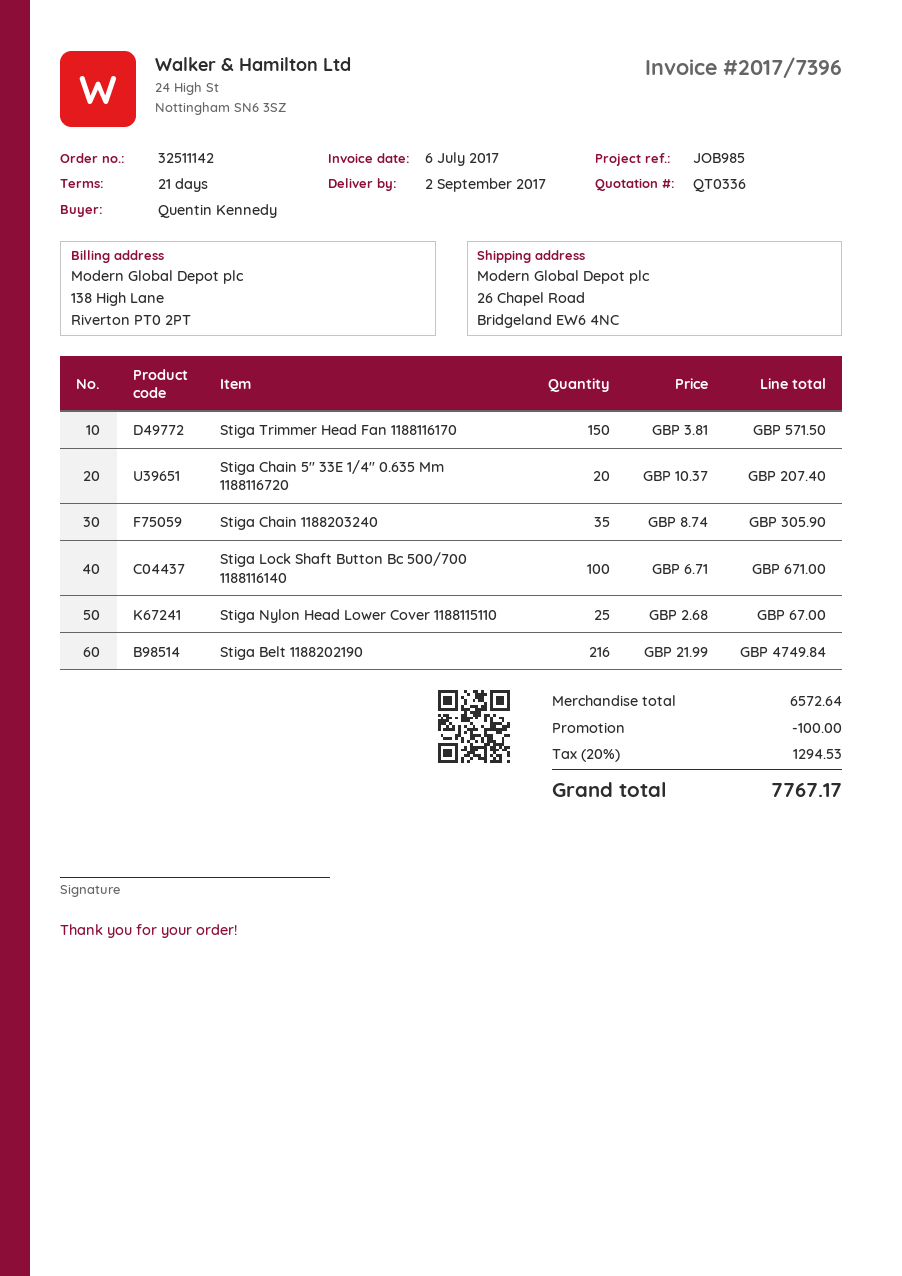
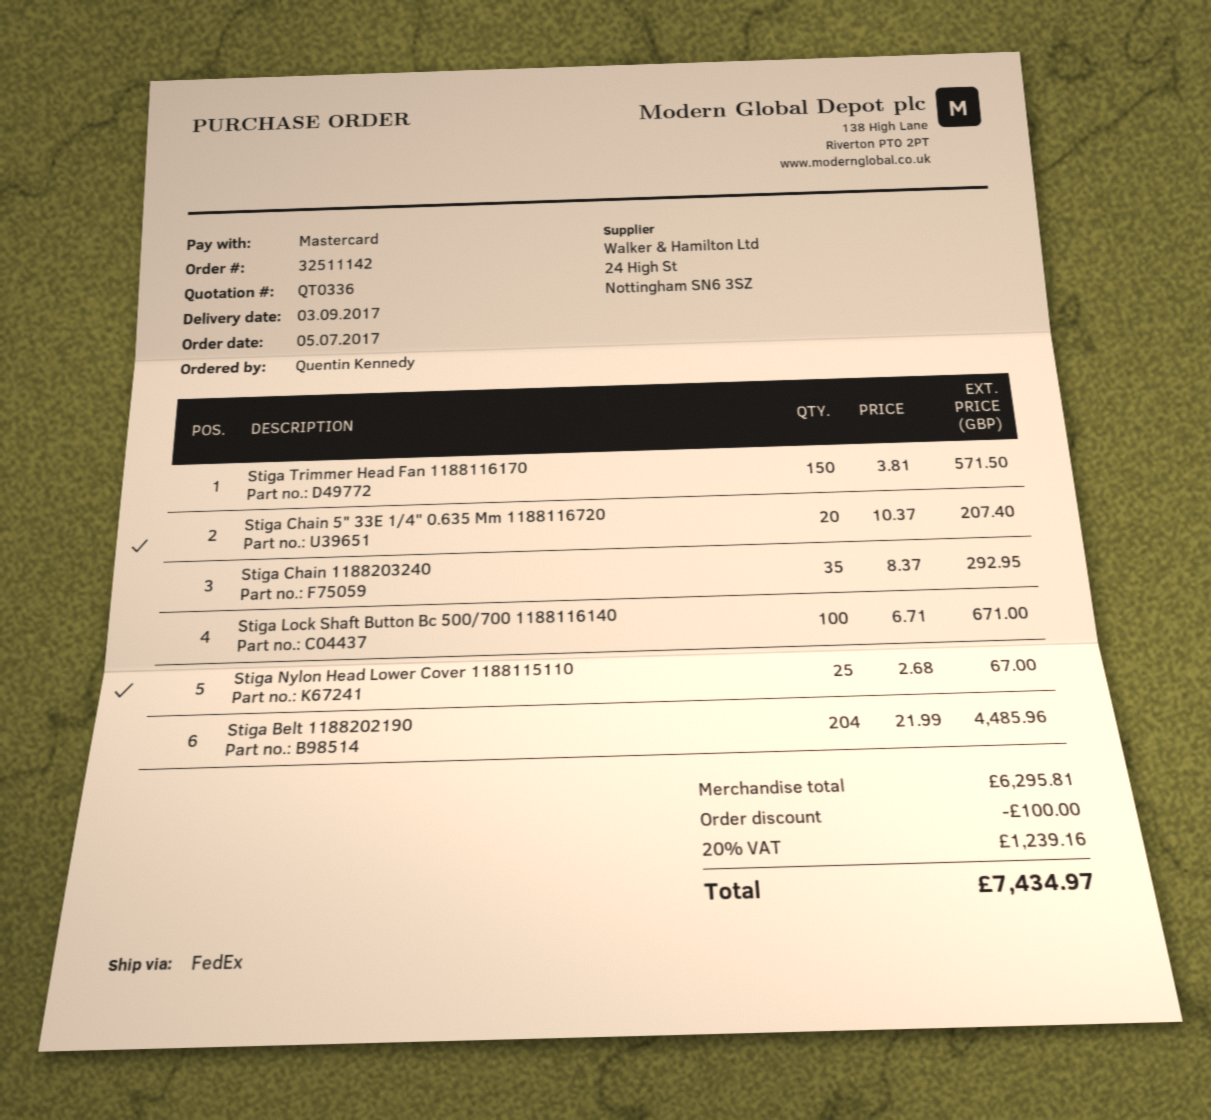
delivery date: 2017-09-02 -> 2017-09-03
Stiga Chain 1188203240: 35 x 8.74 = 305.90 -> 35 x 8.37 = 292.95
Stiga Belt 1188202190: 216 x 21.99 = 4749.84 -> 204 x 21.99 = 4485.96
subtotal: 6572.64 -> 6295.81
tax: 20% = 1294.53 -> 20% = 1239.16
total: 7767.17 -> 7434.97

